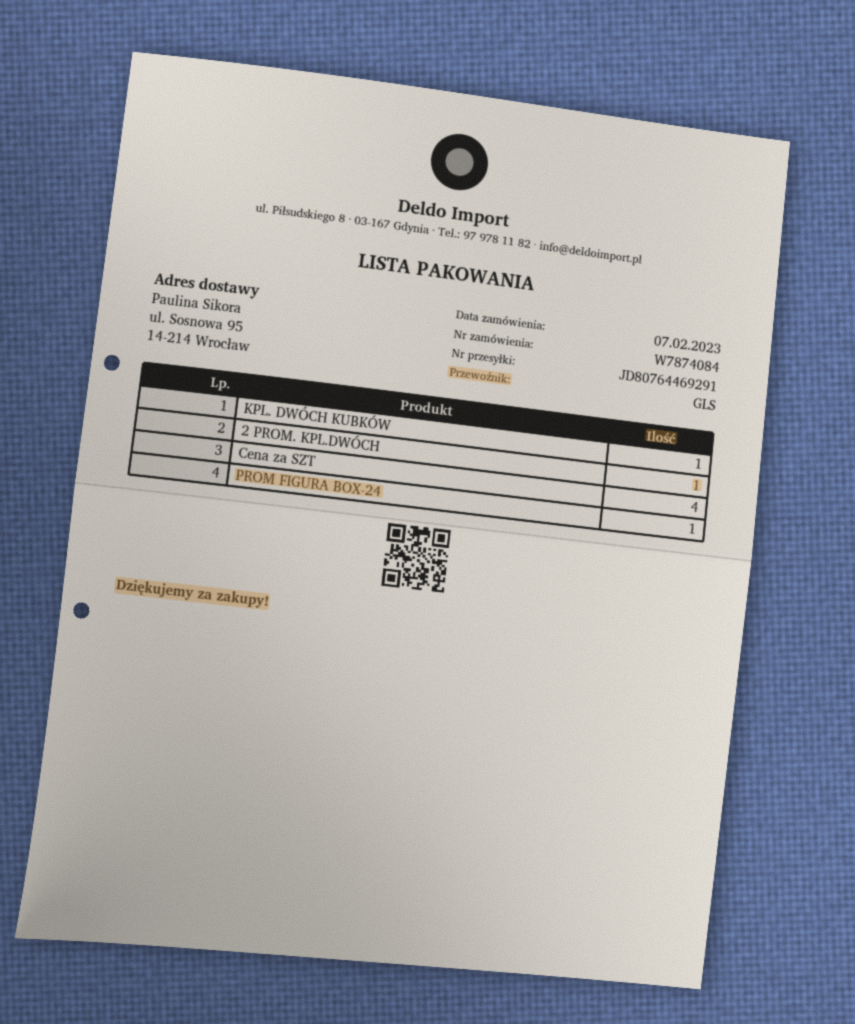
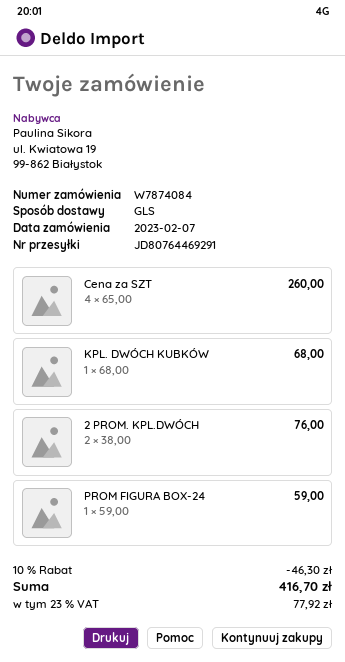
2 PROM. KPL.DWÓCH: 1 -> 2

